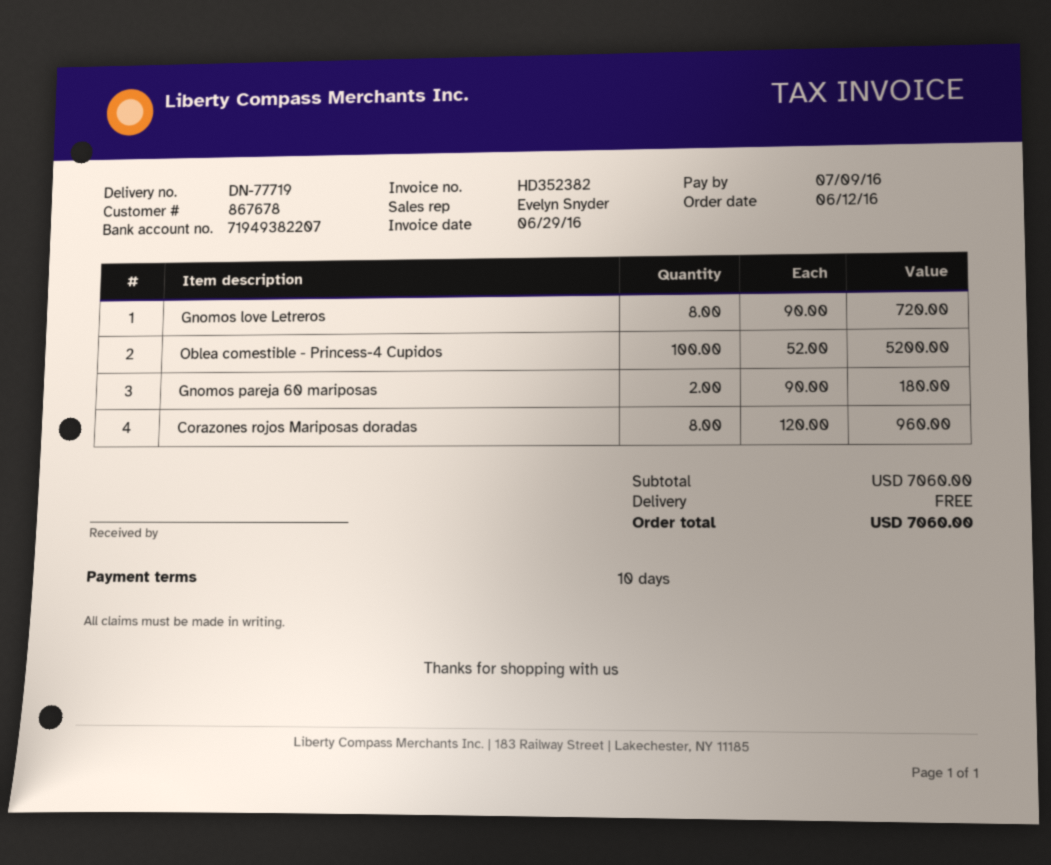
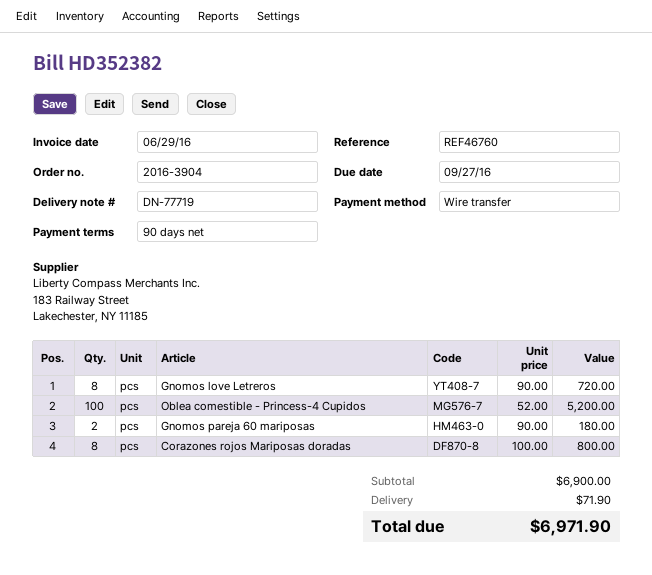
payment terms: 10 days -> 90 days
due date: 2016-07-09 -> 2016-09-27
Corazones rojos Mariposas doradas: 8 x 120.00 = 960.00 -> 8 x 100.00 = 800.00
subtotal: 7060.00 -> 6900.00
shipping: 0.00 -> 71.90
total: 7060.00 -> 6971.90

